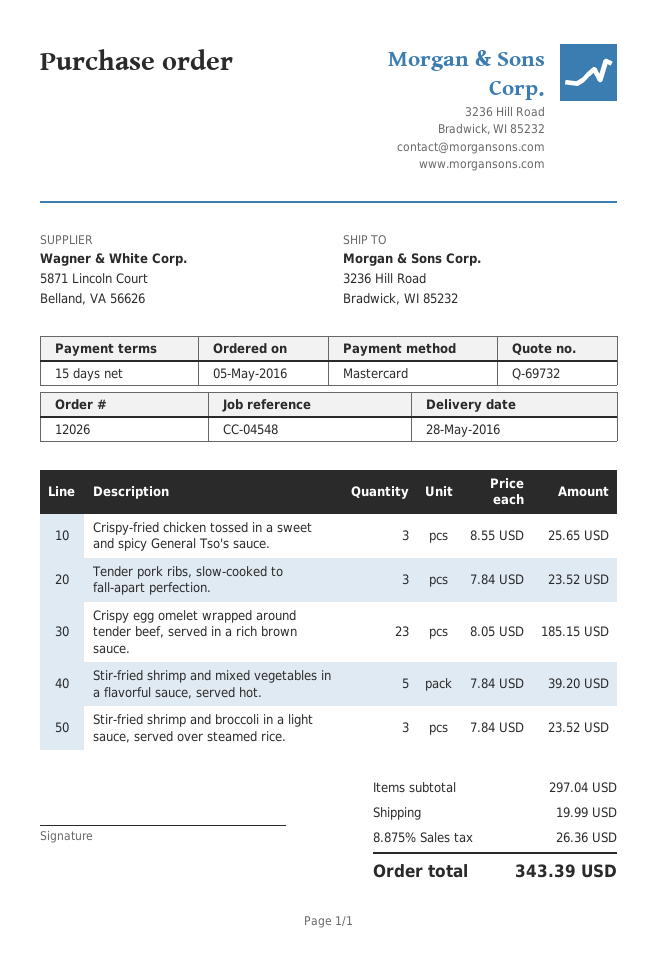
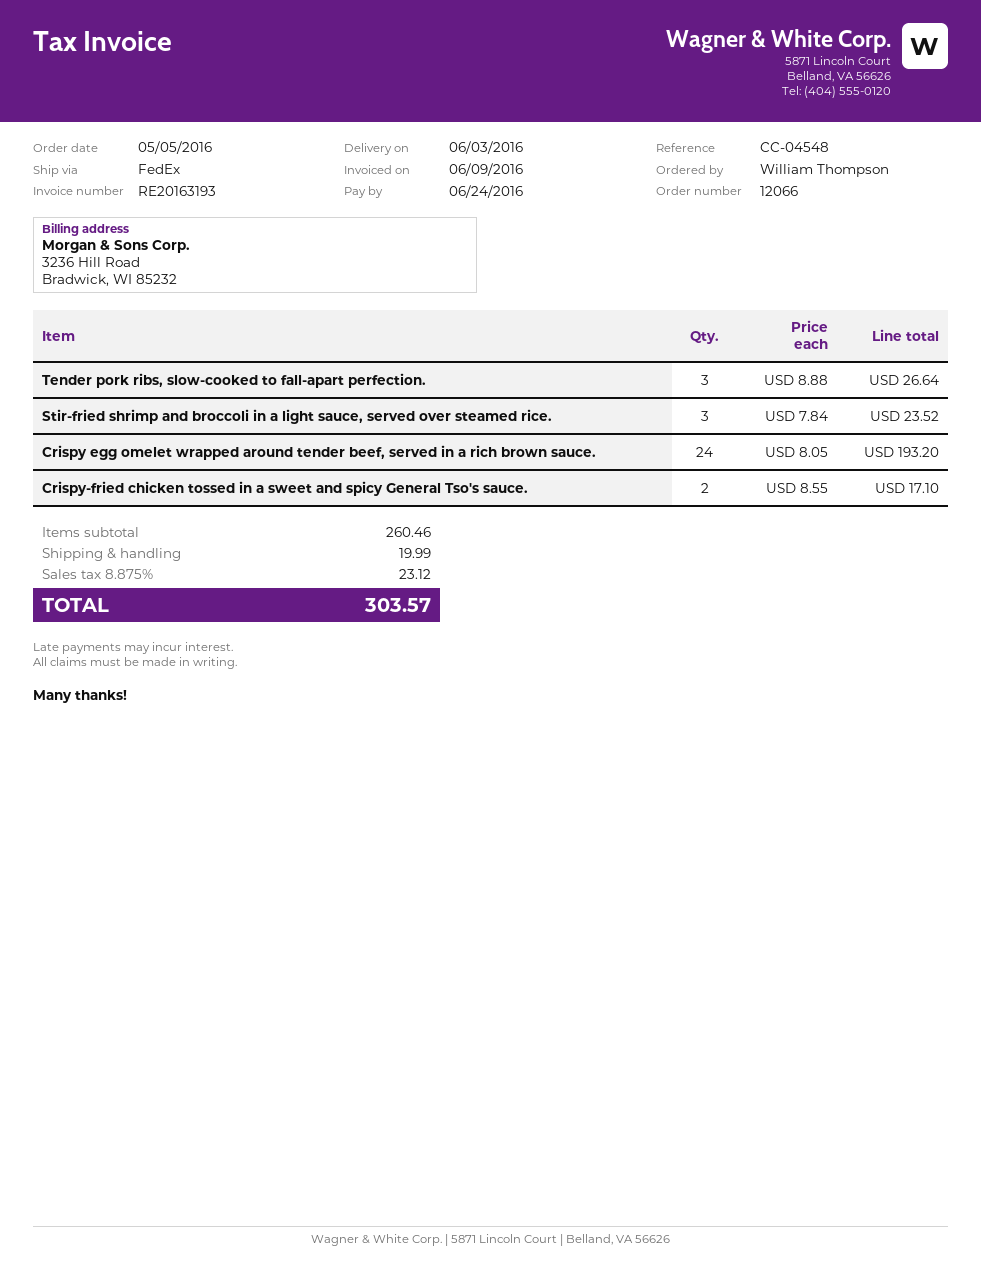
order number: 12026 -> 12066
delivery date: 2016-05-28 -> 2016-06-03
Crispy-fried chicken tossed in a sweet and spicy General Tso's sauce.: 3 x 8.55 = 25.65 -> 2 x 8.55 = 17.10
Tender pork ribs, slow-cooked to fall-apart perfection.: 3 x 7.84 = 23.52 -> 3 x 8.88 = 26.64
Crispy egg omelet wrapped around tender beef, served in a rich brown sauce.: 23 x 8.05 = 185.15 -> 24 x 8.05 = 193.20
Stir-fried shrimp and mixed vegetables in a flavorful sauce, served hot.: 5 x 7.84 = 39.20 -> none
subtotal: 297.04 -> 260.46
tax: 8.875% = 26.36 -> 8.875% = 23.12
total: 343.39 -> 303.57

